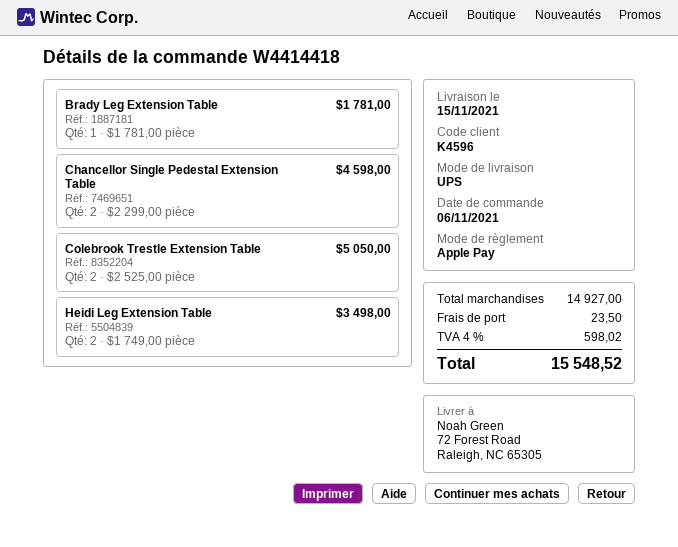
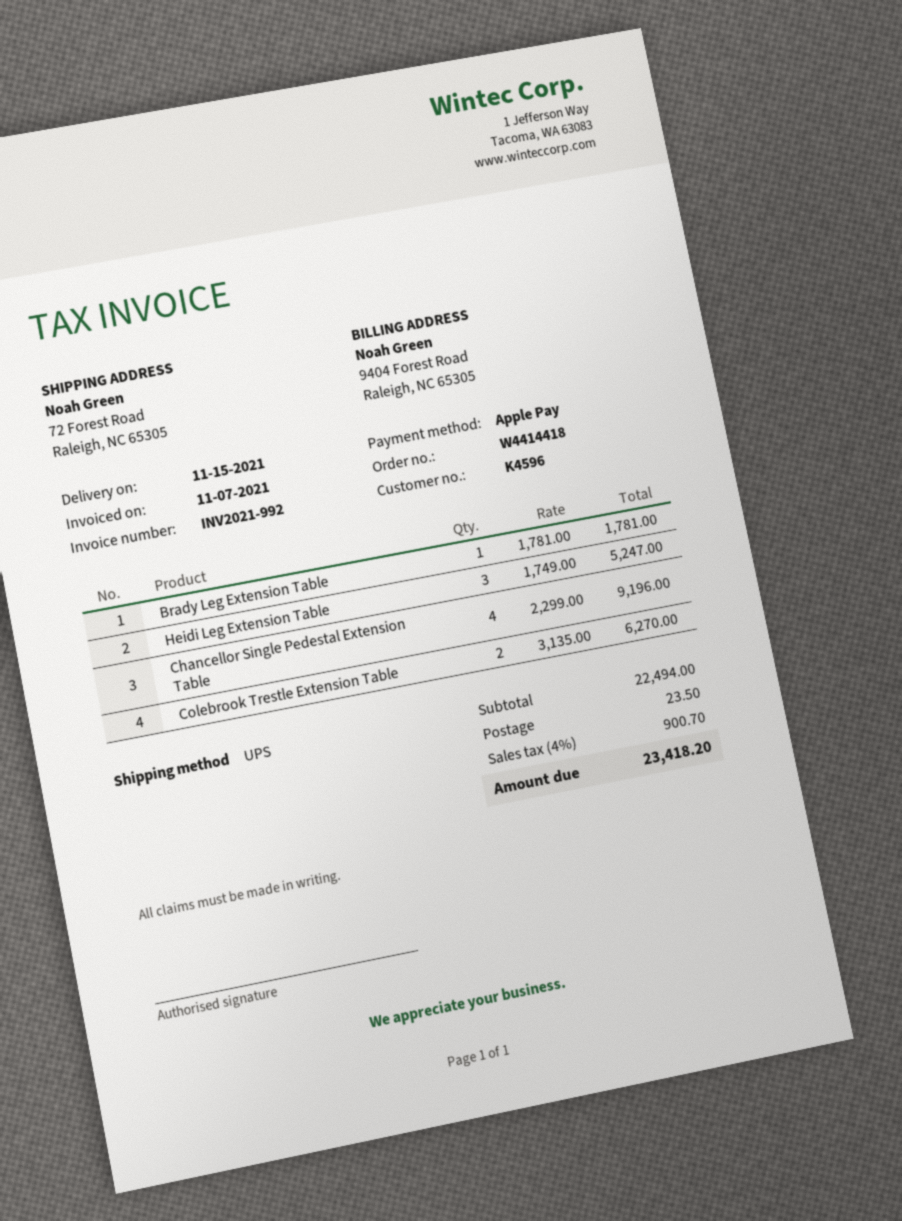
Chancellor Single Pedestal Extension Table: 2 x 2299.00 = 4598.00 -> 4 x 2299.00 = 9196.00
Colebrook Trestle Extension Table: 2 x 2525.00 = 5050.00 -> 2 x 3135.00 = 6270.00
Heidi Leg Extension Table: 2 x 1749.00 = 3498.00 -> 3 x 1749.00 = 5247.00
subtotal: 14927.00 -> 22494.00
tax: 4% = 598.02 -> 4% = 900.70
total: 15548.52 -> 23418.20

